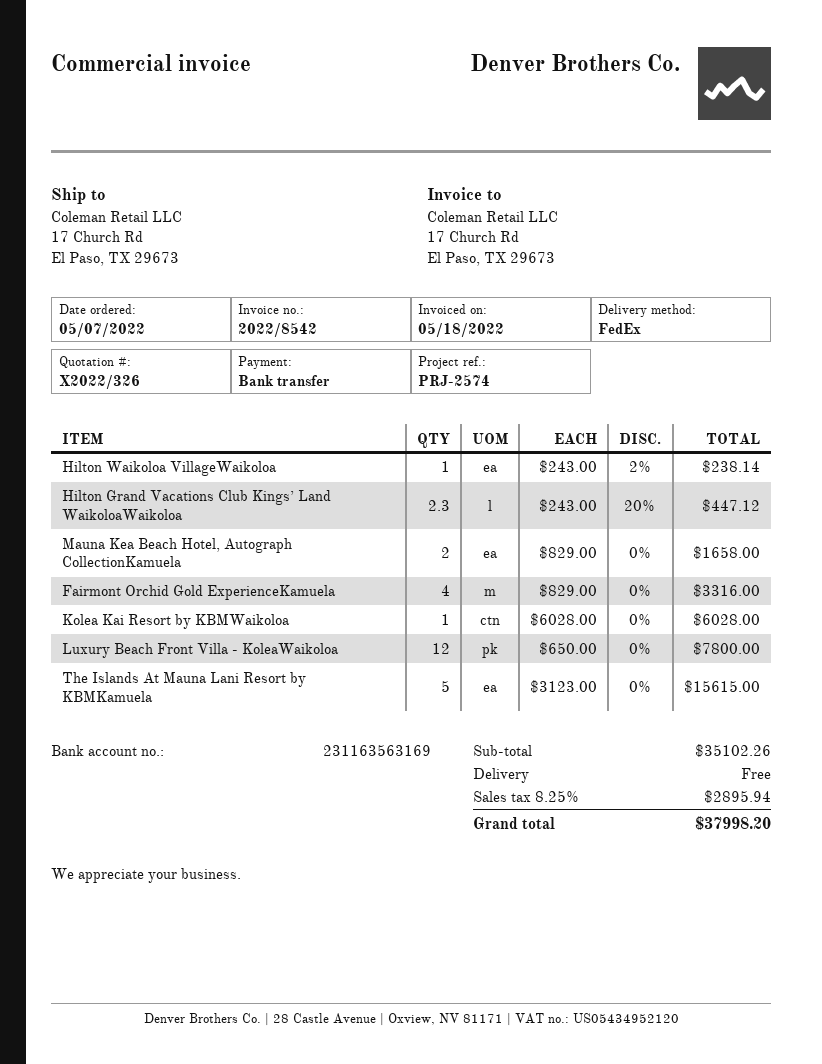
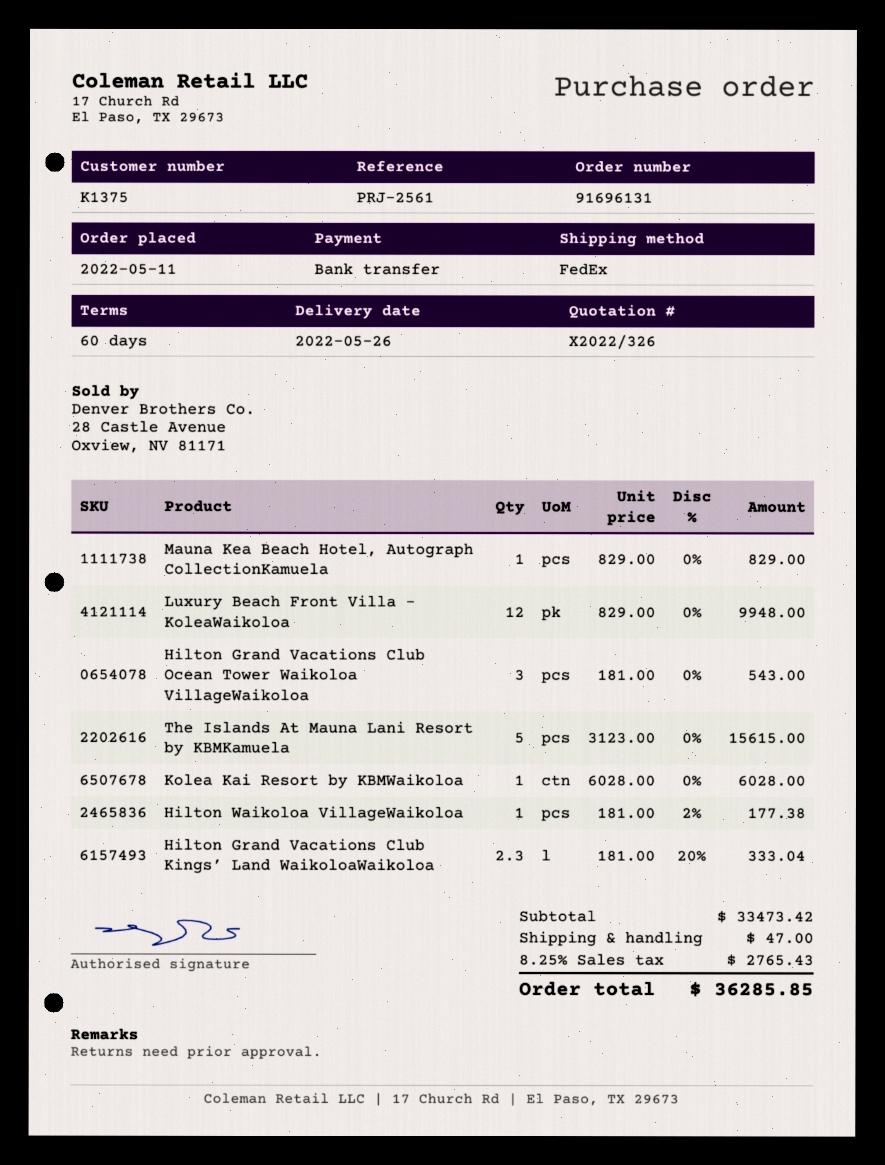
order date: 2022-05-07 -> 2022-05-11
reference: PRJ-2574 -> PRJ-2561
Hilton Waikoloa VillageWaikoloa: 1 x 243.00 - 2% = 238.14 -> 1 x 181.00 - 2% = 177.38
Hilton Grand Vacations Club Kings’ Land WaikoloaWaikoloa: 2.3 x 243.00 - 20% = 447.12 -> 2.3 x 181.00 - 20% = 333.04
Mauna Kea Beach Hotel, Autograph CollectionKamuela: 2 x 829.00 = 1658.00 -> 1 x 829.00 = 829.00
Fairmont Orchid Gold ExperienceKamuela: 4 x 829.00 = 3316.00 -> none
Luxury Beach Front Villa - KoleaWaikoloa: 12 x 650.00 = 7800.00 -> 12 x 829.00 = 9948.00
Hilton Grand Vacations Club Ocean Tower Waikoloa VillageWaikoloa: none -> 3 x 181.00 = 543.00
subtotal: 35102.26 -> 33473.42
shipping: 0.00 -> 47.00
tax: 8.25% = 2895.94 -> 8.25% = 2765.43
total: 37998.20 -> 36285.85

